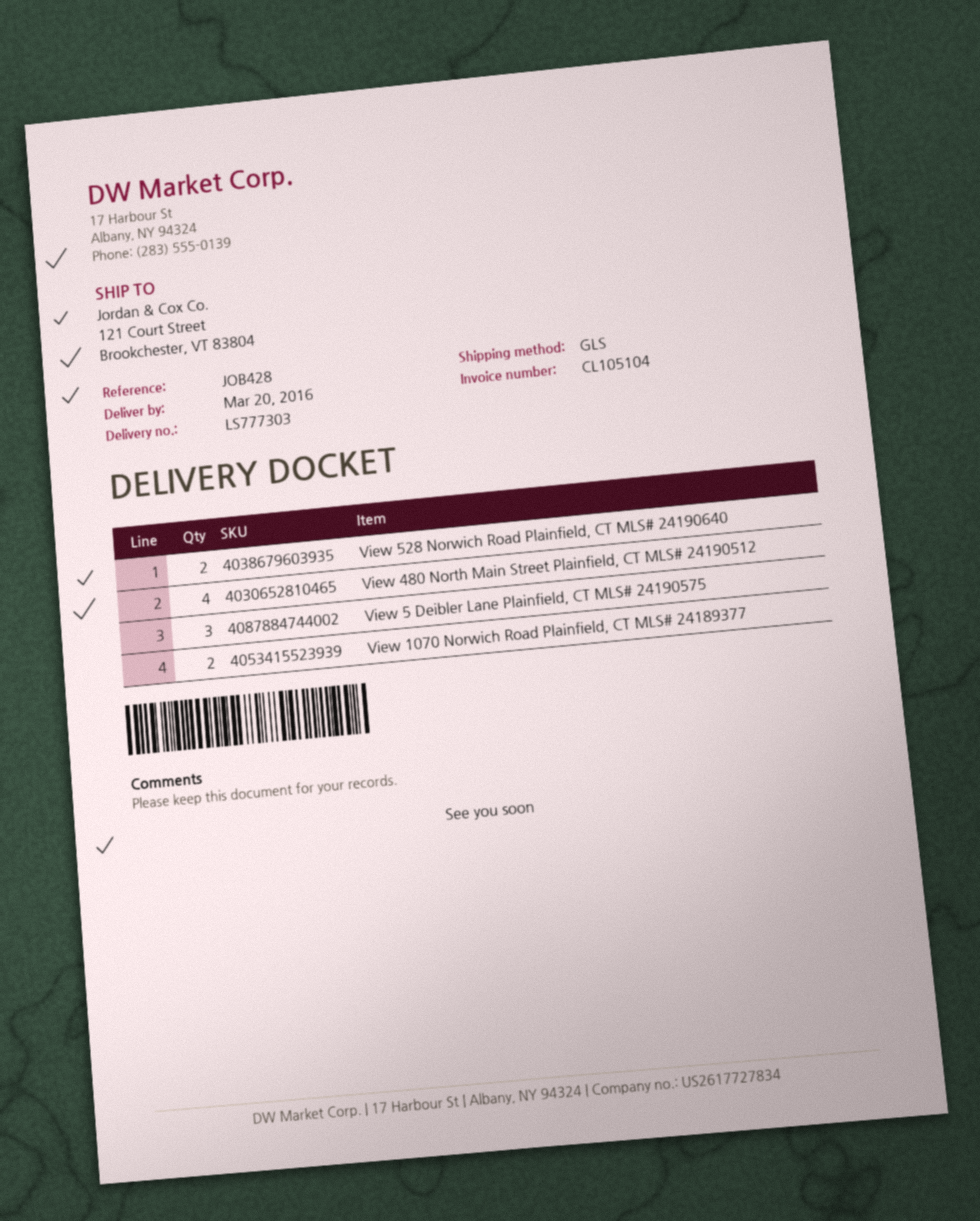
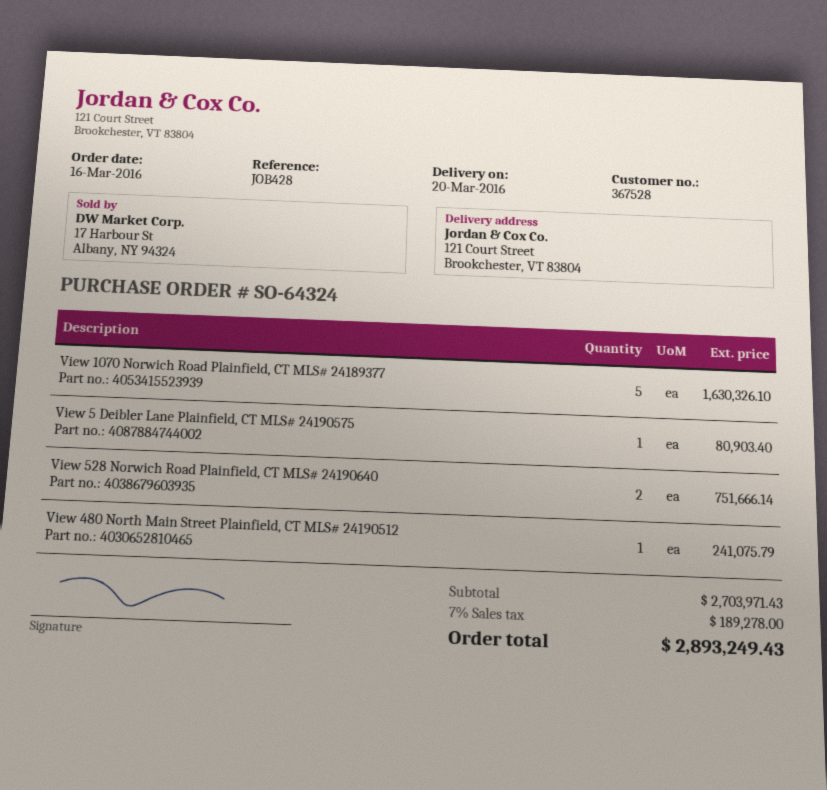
View 480 North Main Street Plainfield, CT MLS# 24190512: 4 -> 1
View 5 Deibler Lane Plainfield, CT MLS# 24190575: 3 -> 1
View 1070 Norwich Road Plainfield, CT MLS# 24189377: 2 -> 5

